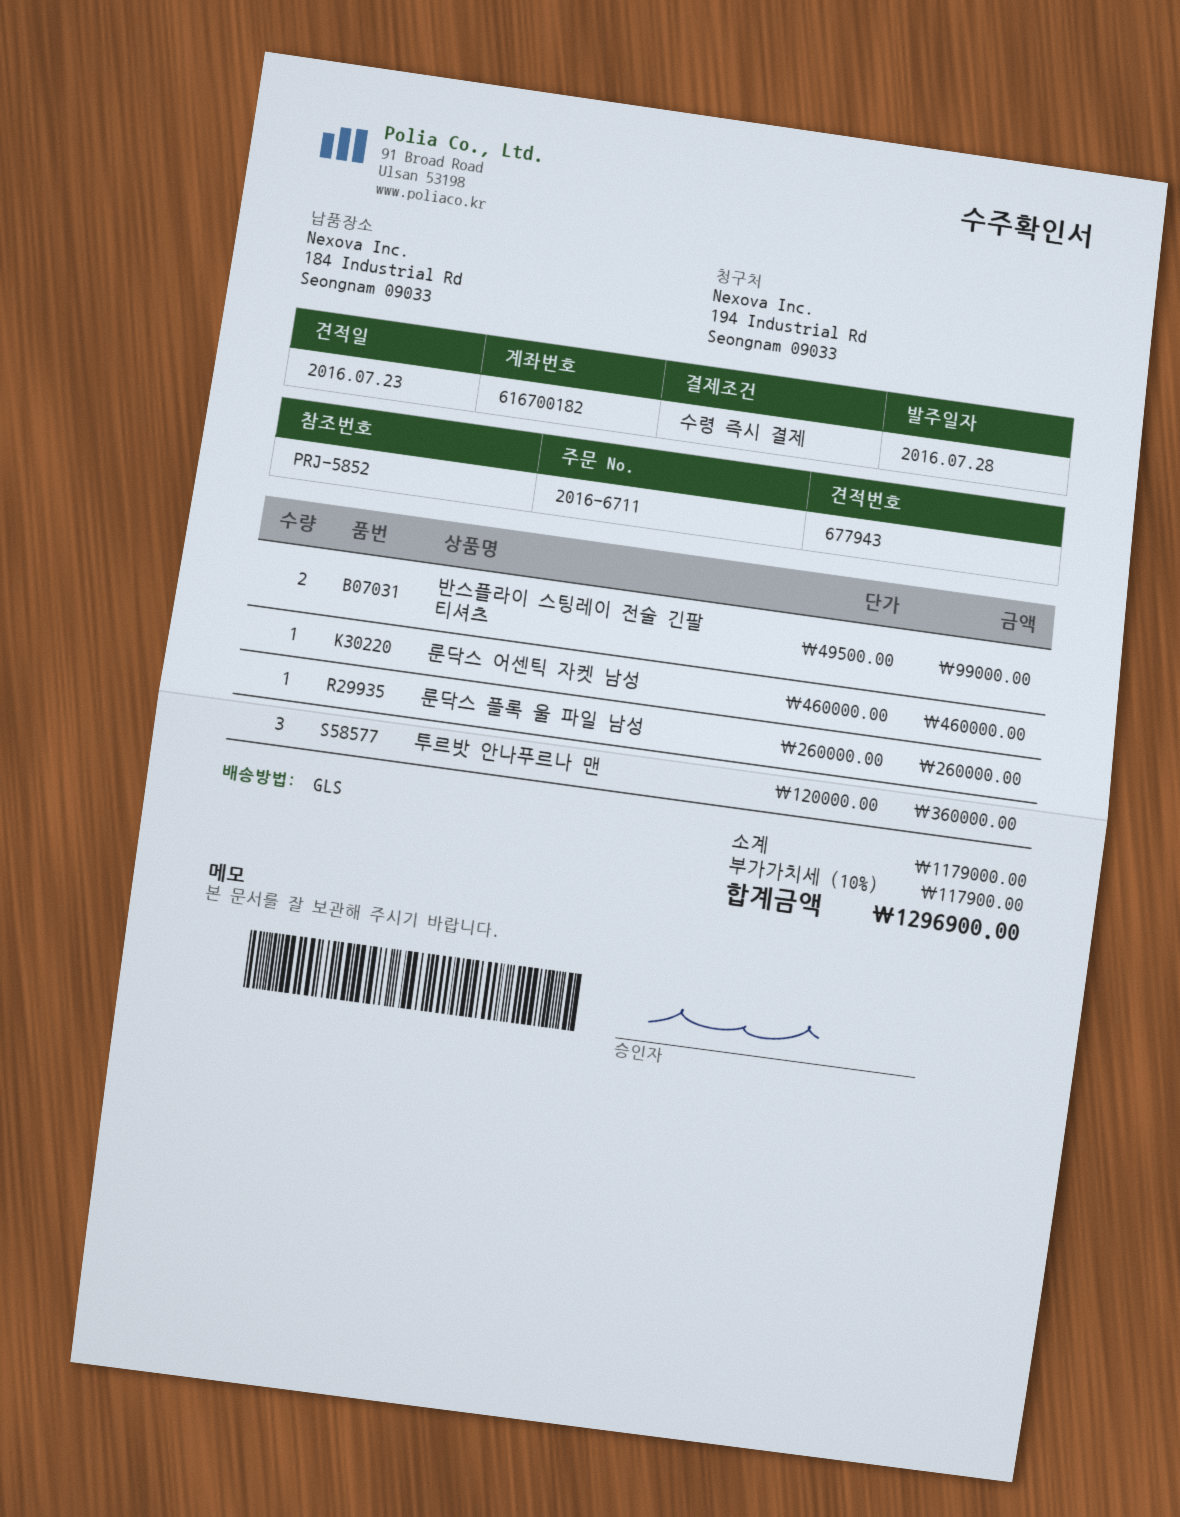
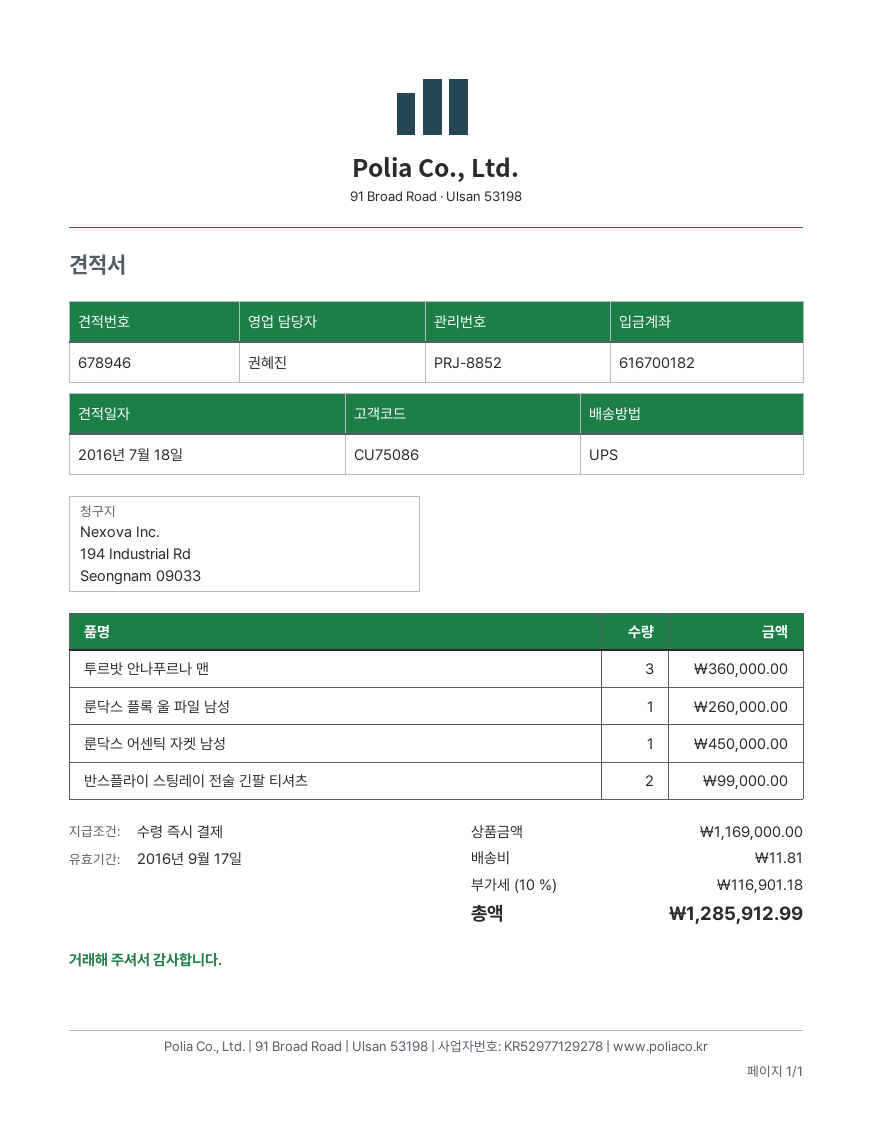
quote number: 677943 -> 678946
quote date: 2016-07-23 -> 2016-07-18
reference: PRJ-5852 -> PRJ-8852
shipping method: GLS -> UPS
룬닥스 어센틱 자켓 남성: 1 for 460000.00 -> 1 for 450000.00
subtotal: 1179000.00 -> 1169000.00
shipping: none -> 11.81
tax: 10% = 117900.00 -> 10% = 116901.18
total: 1296900.00 -> 1285912.99

